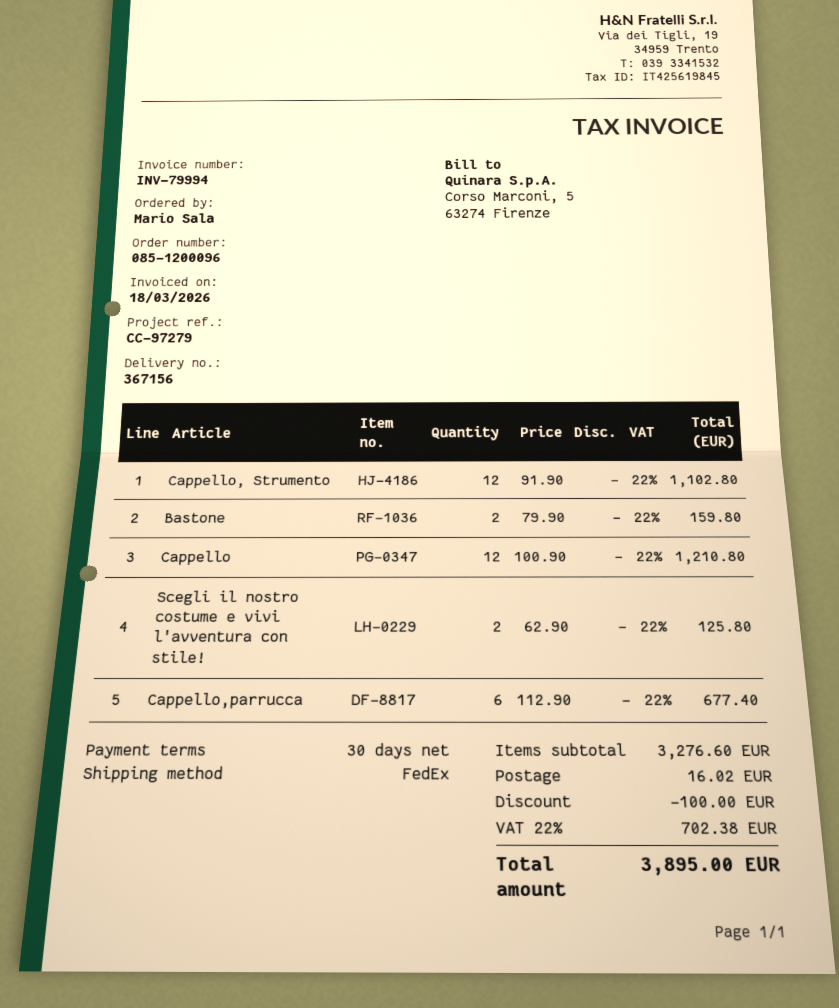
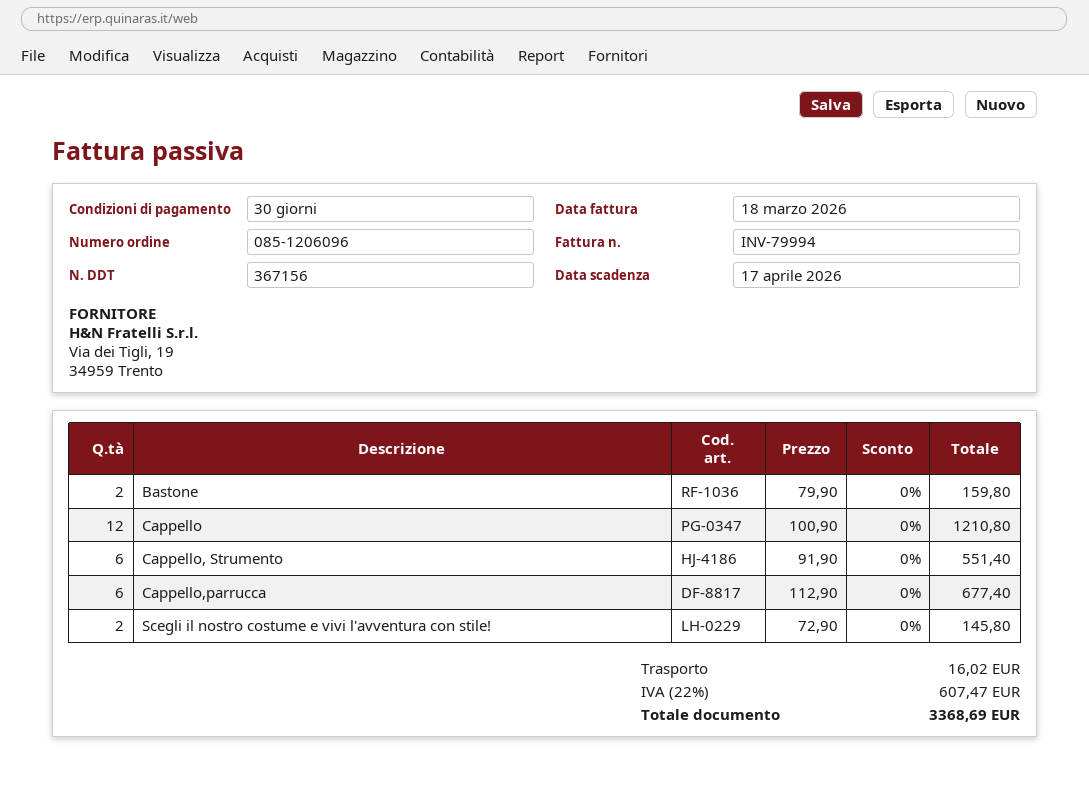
order number: 085-1200096 -> 085-1206096
Cappello, Strumento: 12 x 91.90 = 1102.80 -> 6 x 91.90 = 551.40
Scegli il nostro costume e vivi l'avventura con stile!: 2 x 62.90 = 125.80 -> 2 x 72.90 = 145.80
discount: 100.00 -> none
tax: 22% = 702.38 -> 22% = 607.47
total: 3895.00 -> 3368.69

